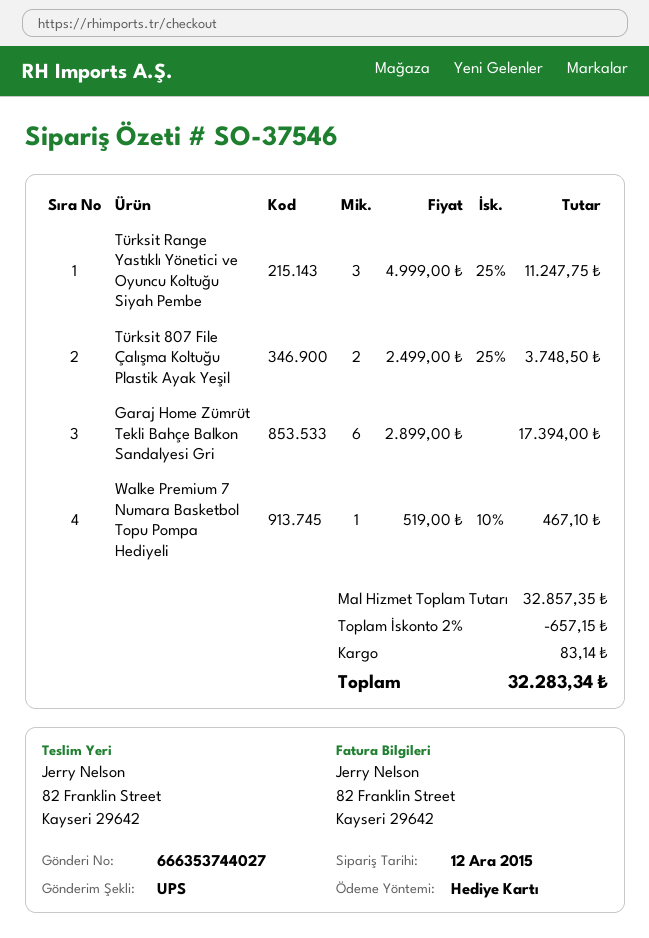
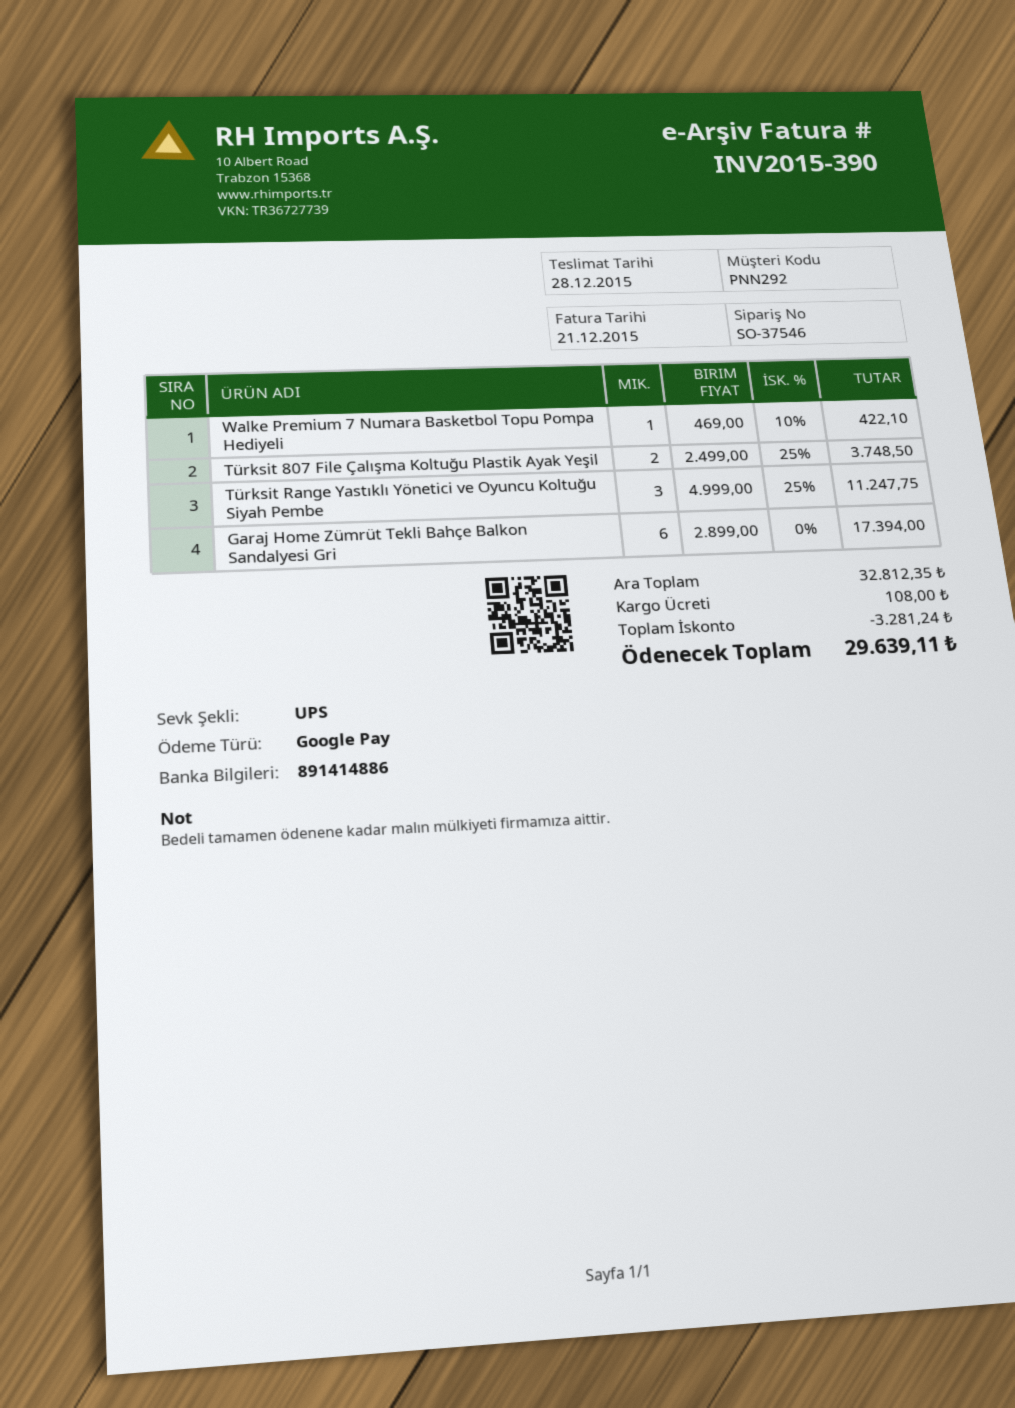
payment method: gift card -> Google Pay
Walke Premium 7 Numara Basketbol Topu Pompa Hediyeli: 1 x 519.00 - 10% = 467.10 -> 1 x 469.00 - 10% = 422.10
subtotal: 32857.35 -> 32812.35
discount: 657.15 -> 3281.24
shipping: 83.14 -> 108.00
total: 32283.34 -> 29639.11

